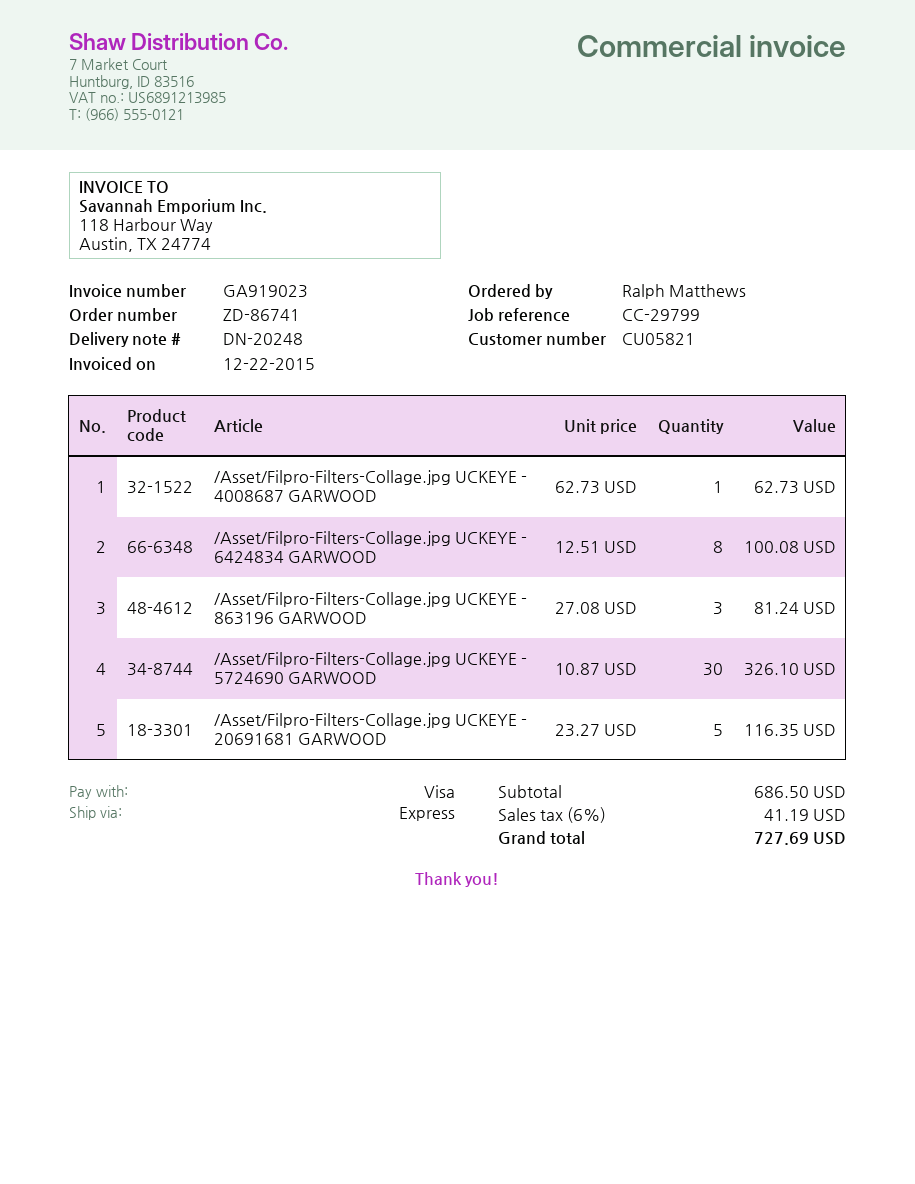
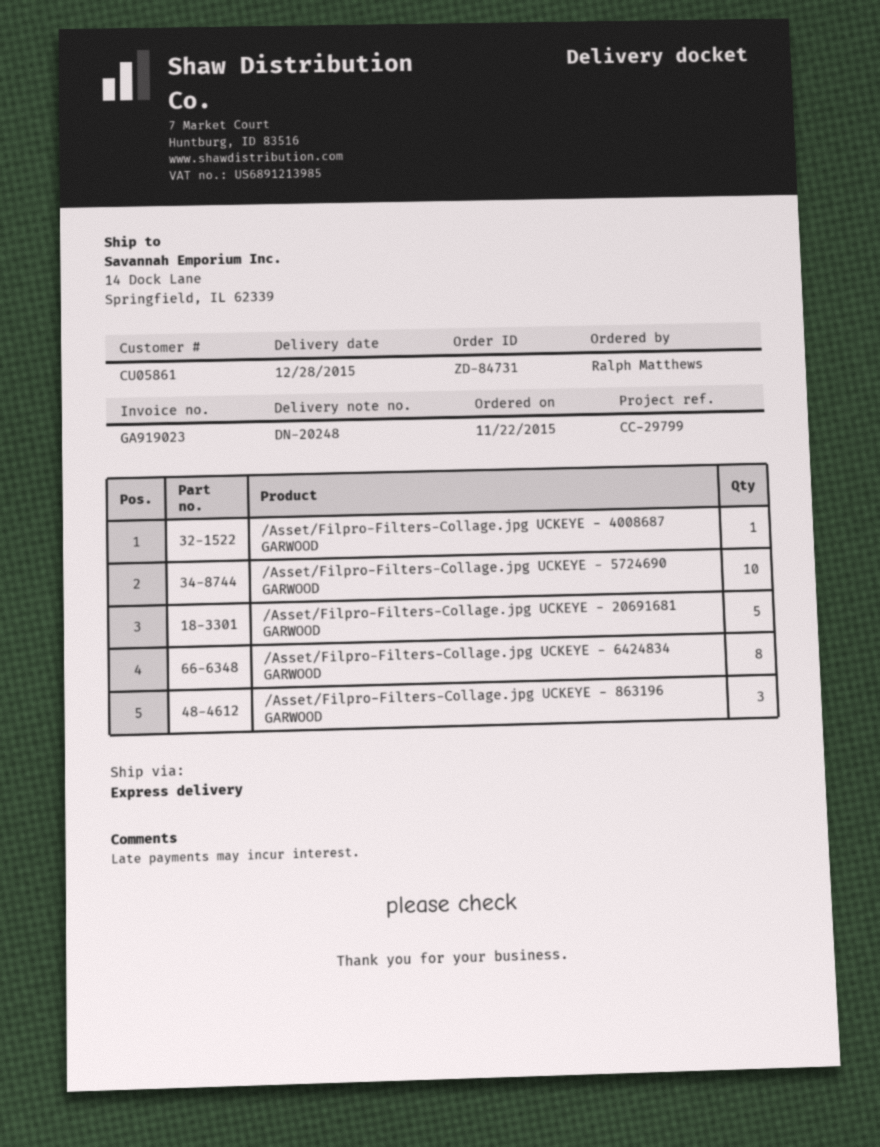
order number: ZD-86741 -> ZD-84731
customer number: CU05821 -> CU05861
/Asset/Filpro-Filters-Collage.jpg UCKEYE - 5724690 GARWOOD: 30 -> 10

